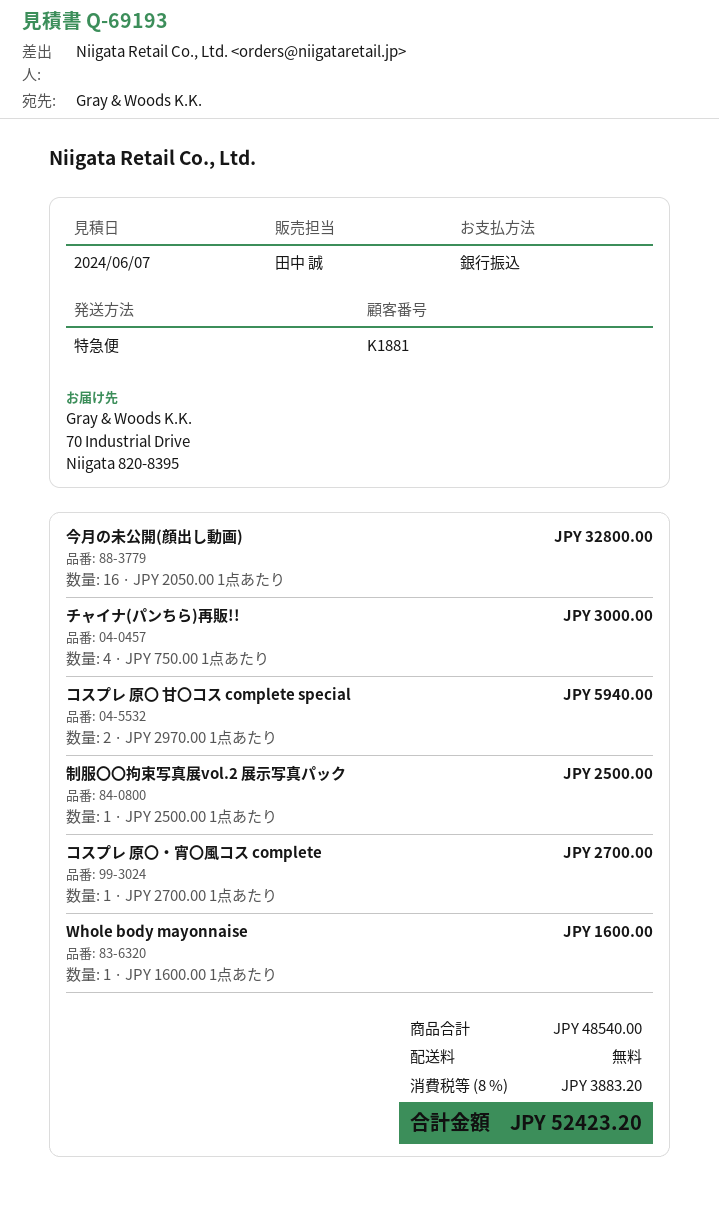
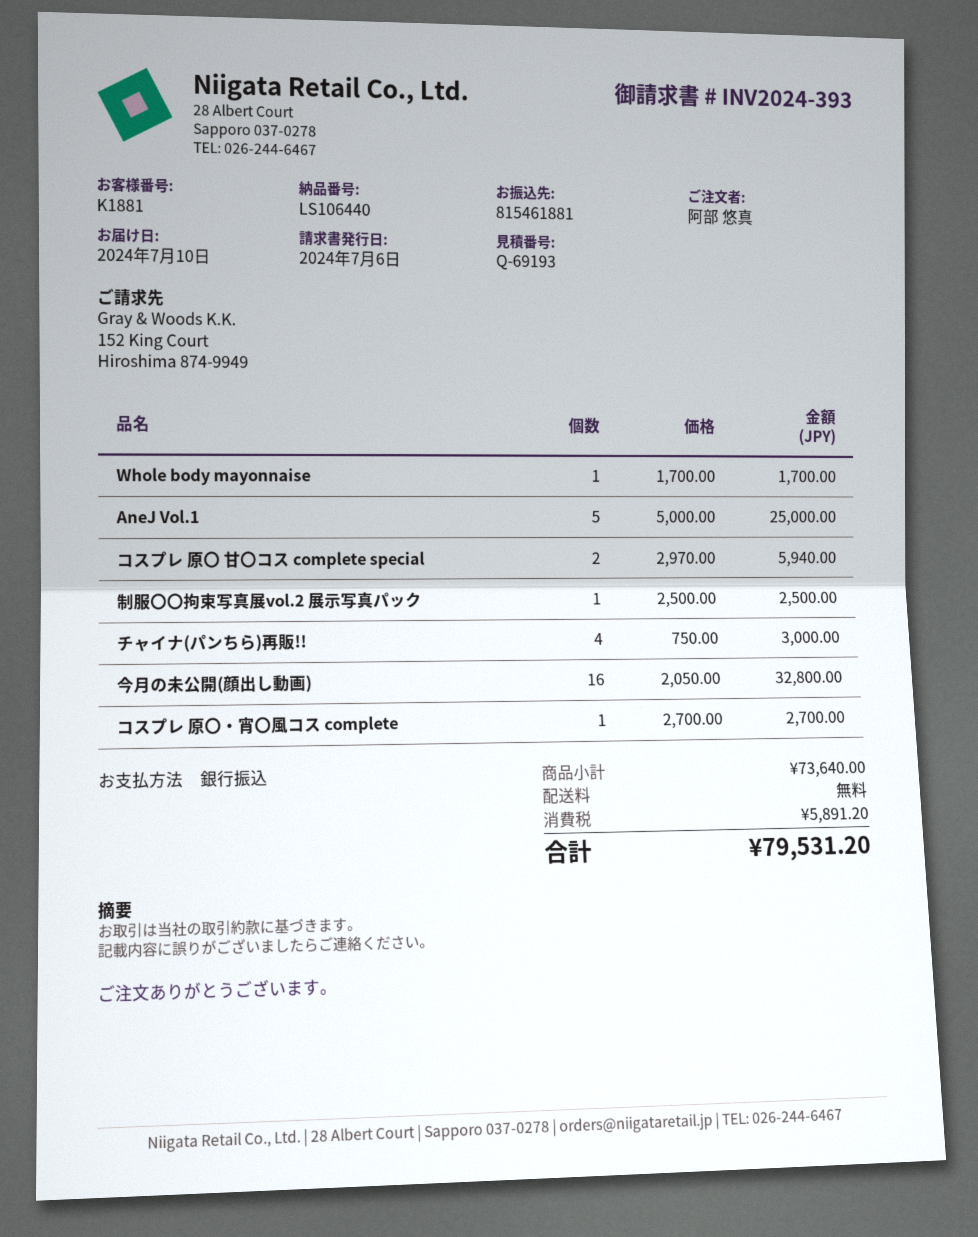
Whole body mayonnaise: 1 x 1600.00 = 1600.00 -> 1 x 1700.00 = 1700.00
AneJ Vol.1: none -> 5 x 5000.00 = 25000.00
subtotal: 48540.00 -> 73640.00
tax: 3883.20 -> 5891.20
total: 52423.20 -> 79531.20

